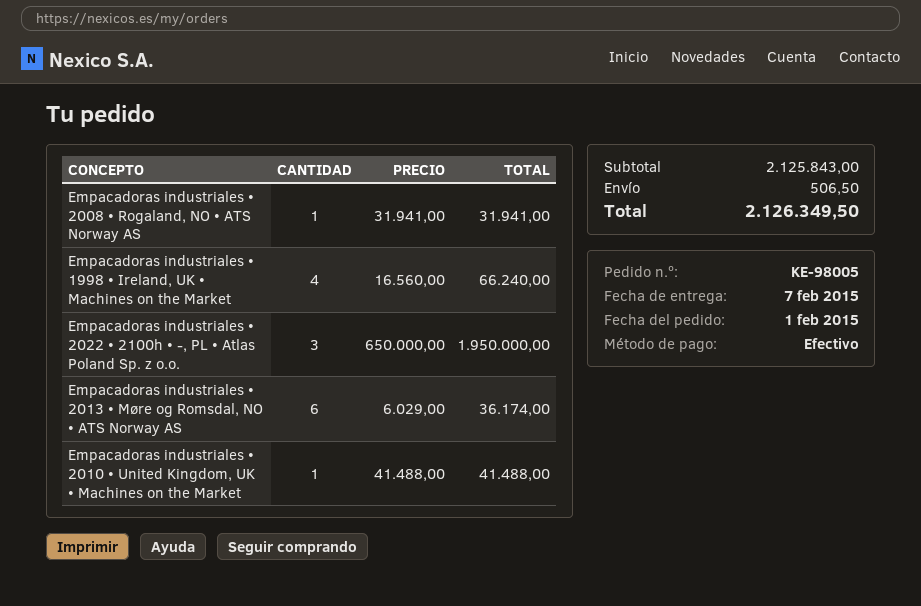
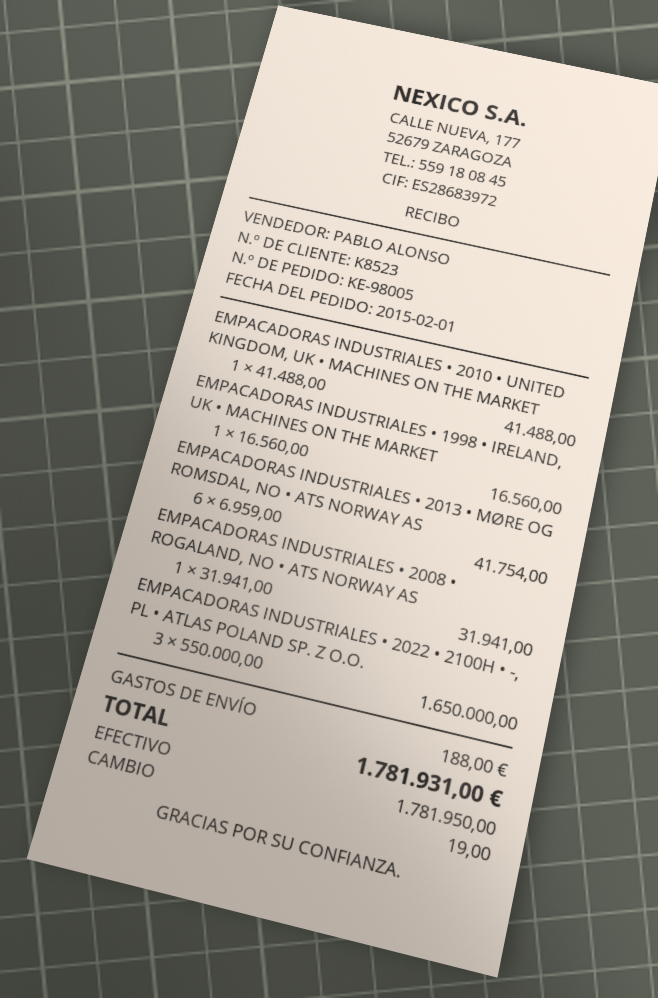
Empacadoras industriales • 1998 • Ireland, UK • Machines on the Market: 4 x 16560.00 = 66240.00 -> 1 x 16560.00 = 16560.00
Empacadoras industriales • 2022 • 2100h • -, PL • Atlas Poland Sp. z o.o.: 3 x 650000.00 = 1950000.00 -> 3 x 550000.00 = 1650000.00
Empacadoras industriales • 2013 • Møre og Romsdal, NO • ATS Norway AS: 6 x 6029.00 = 36174.00 -> 6 x 6959.00 = 41754.00
shipping: 506.50 -> 188.00
total: 2126349.50 -> 1781931.00

